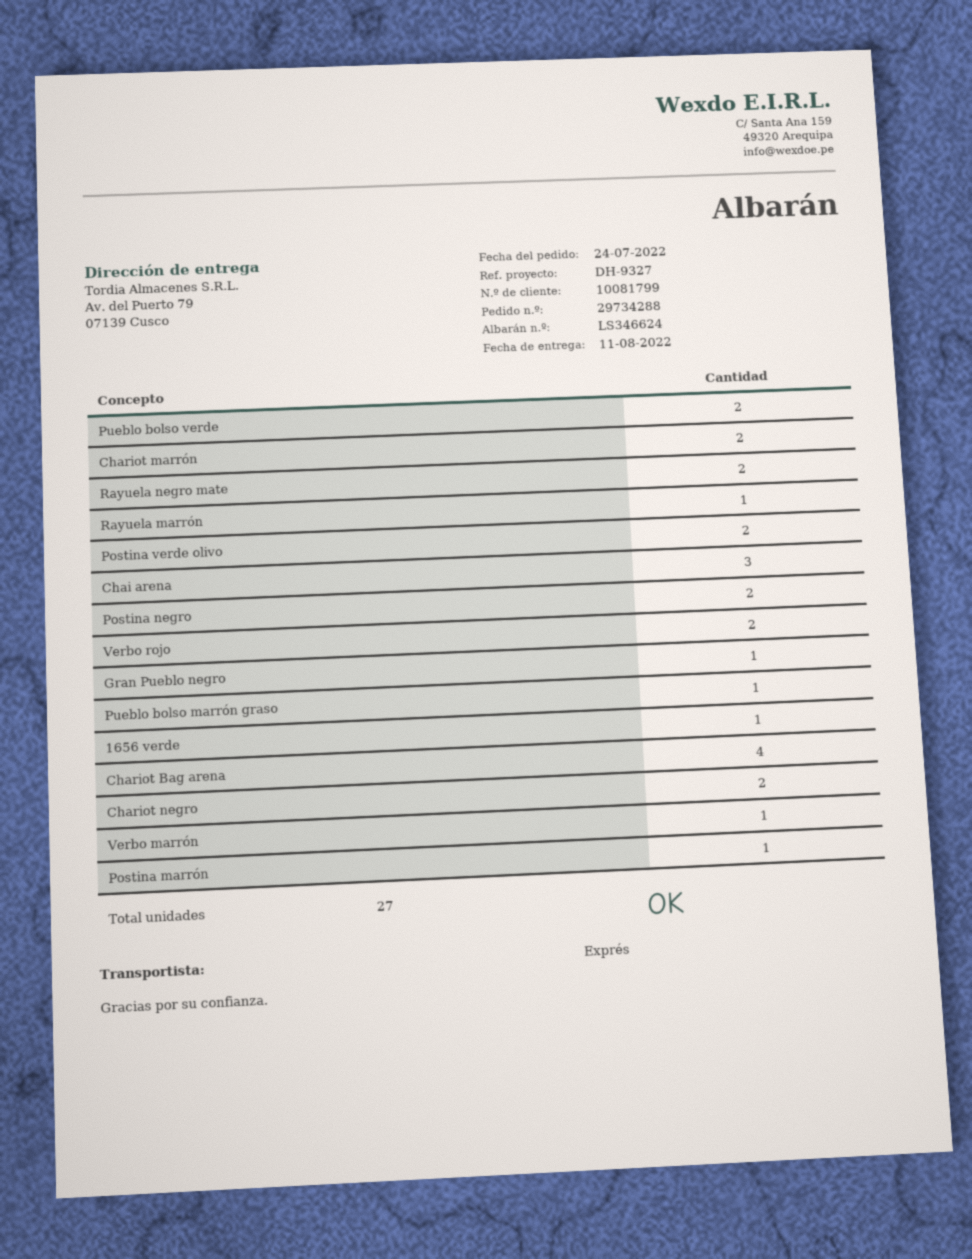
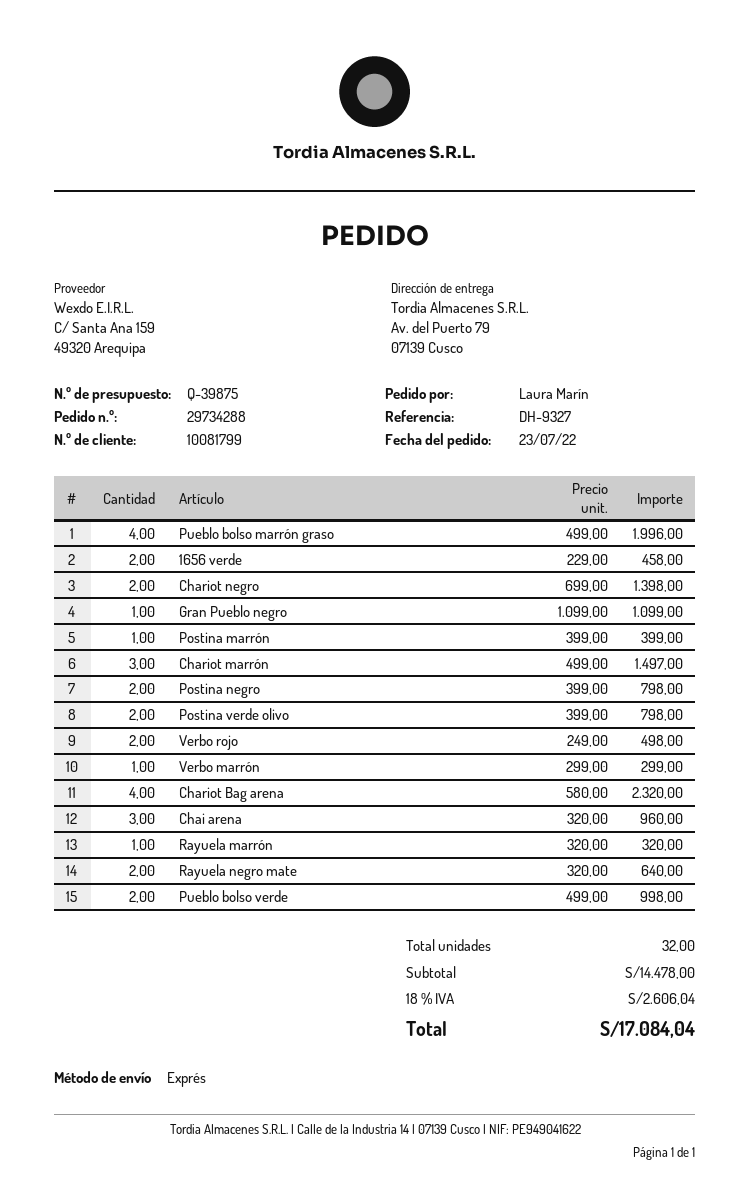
order date: 2022-07-24 -> 2022-07-23
Chariot marrón: 2 -> 3
Pueblo bolso marrón graso: 1 -> 4
1656 verde: 1 -> 2
total quantity: 27 -> 32

